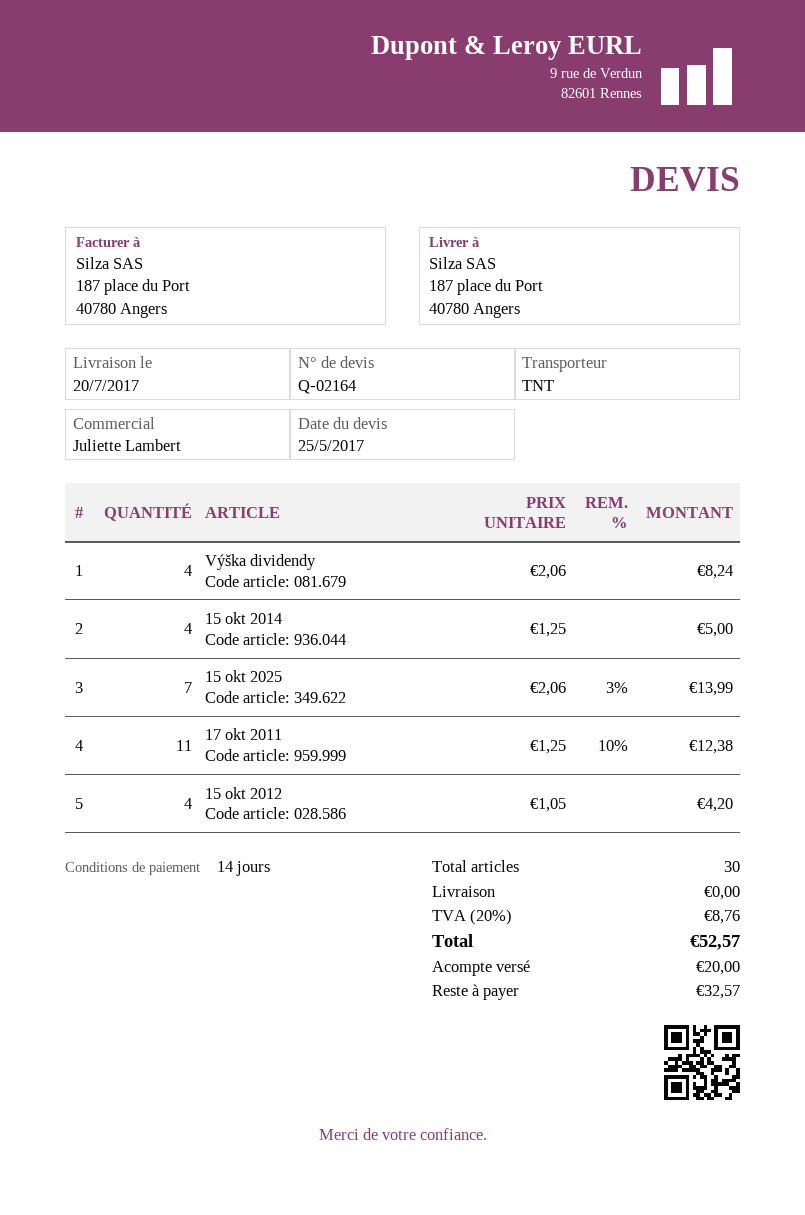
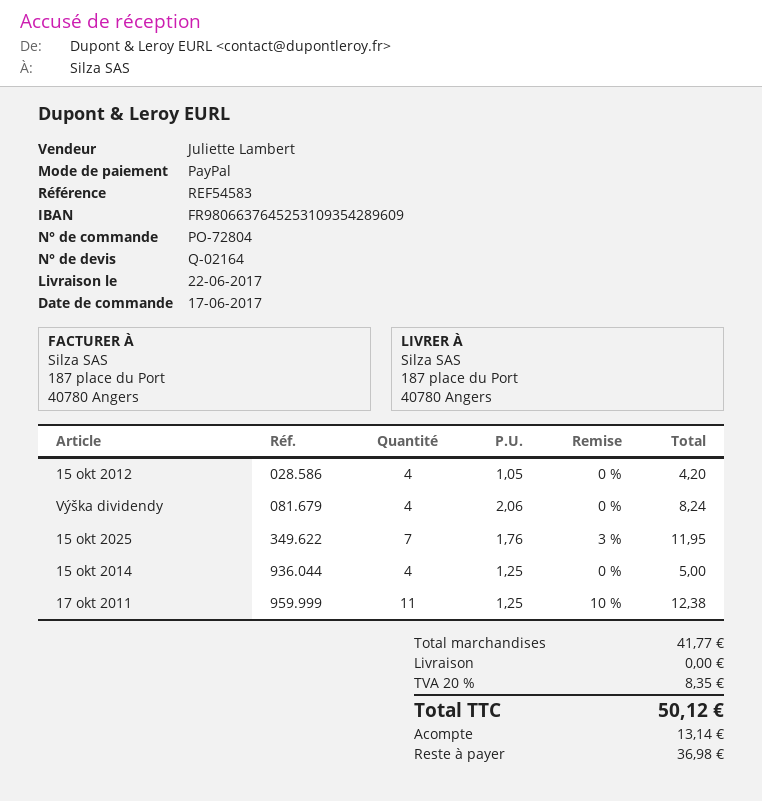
delivery date: 2017-07-20 -> 2017-06-22
15 okt 2025: 7 x 2.06 - 3% = 13.99 -> 7 x 1.76 - 3% = 11.95
tax: 20% = 8.76 -> 20% = 8.35
total: 52.57 -> 50.12
deposit: 20.00 -> 13.14
balance: 32.57 -> 36.98

